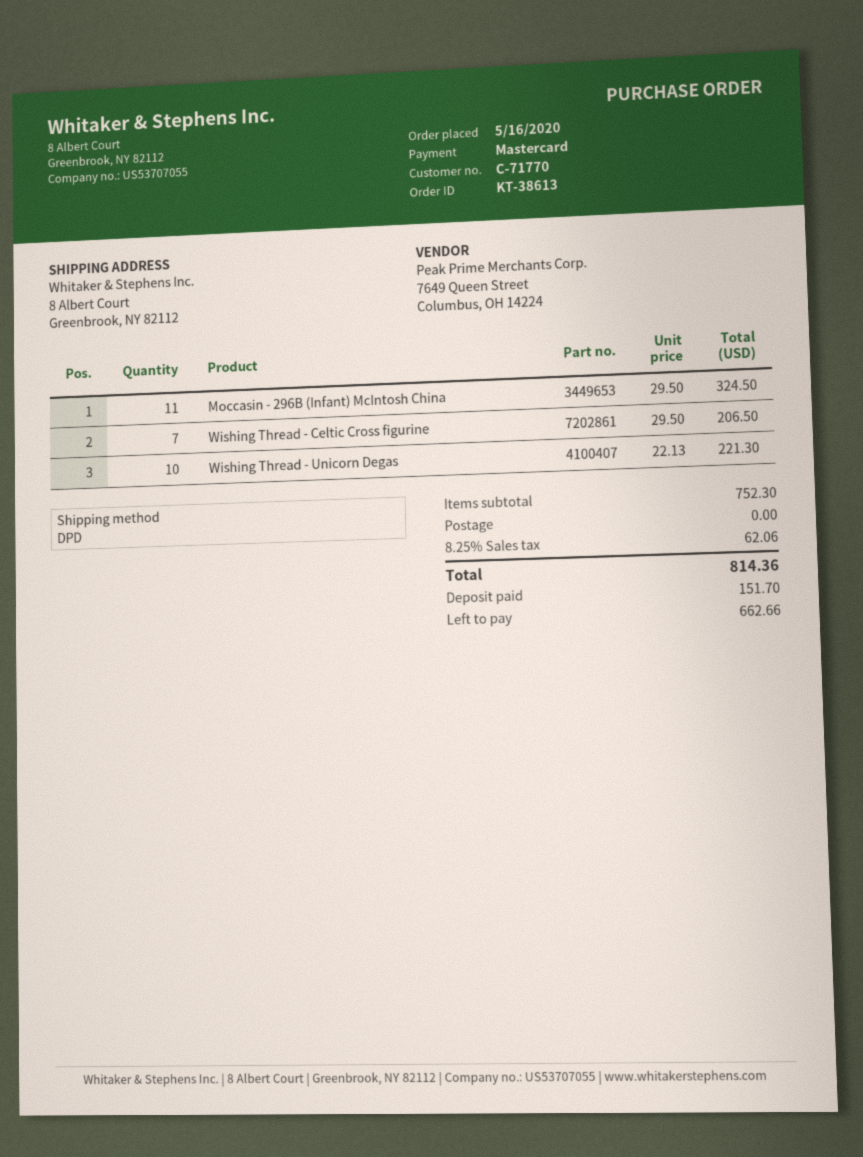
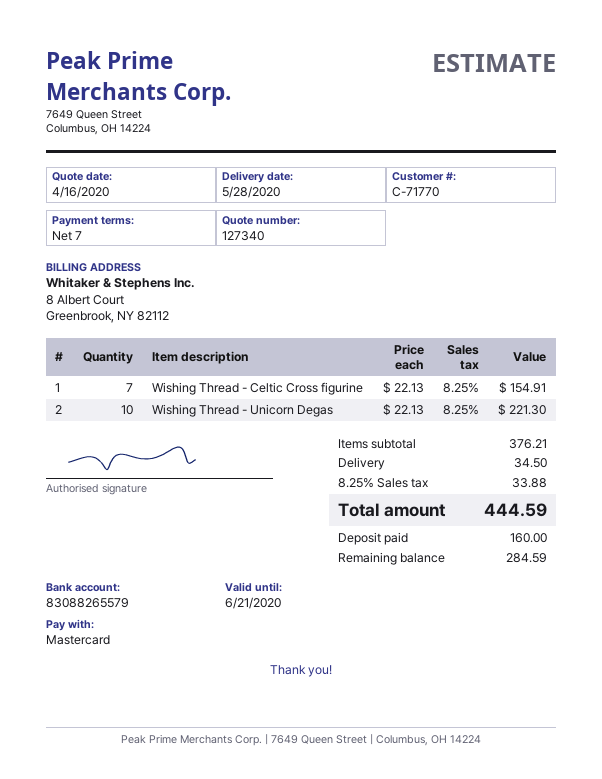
Moccasin - 296B (Infant) McIntosh China: 11 x 29.50 = 324.50 -> none
Wishing Thread - Celtic Cross figurine: 7 x 29.50 = 206.50 -> 7 x 22.13 = 154.91
subtotal: 752.30 -> 376.21
shipping: 0.00 -> 34.50
tax: 8.25% = 62.06 -> 8.25% = 33.88
total: 814.36 -> 444.59
deposit: 151.70 -> 160.00
balance: 662.66 -> 284.59

